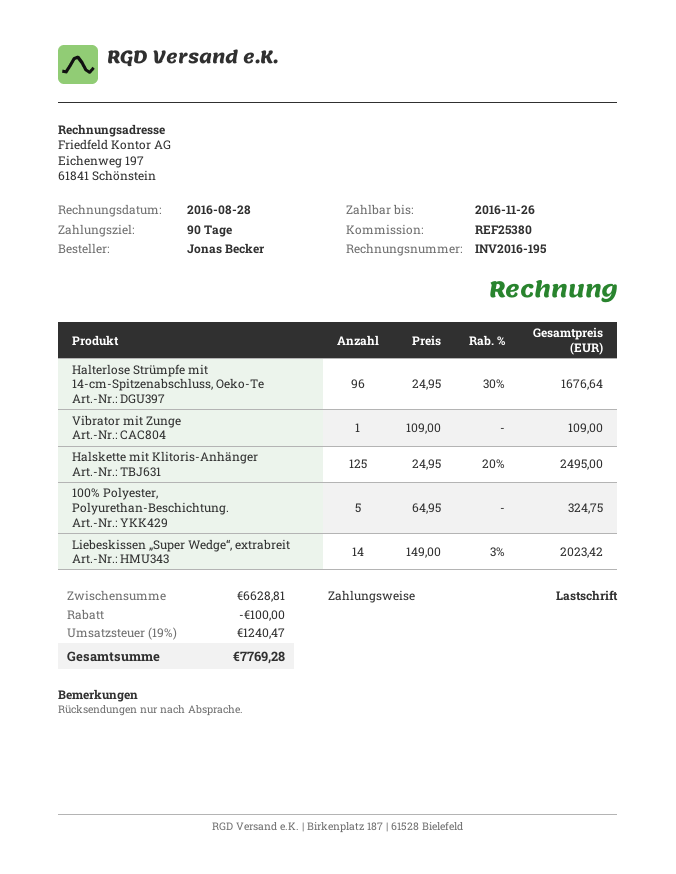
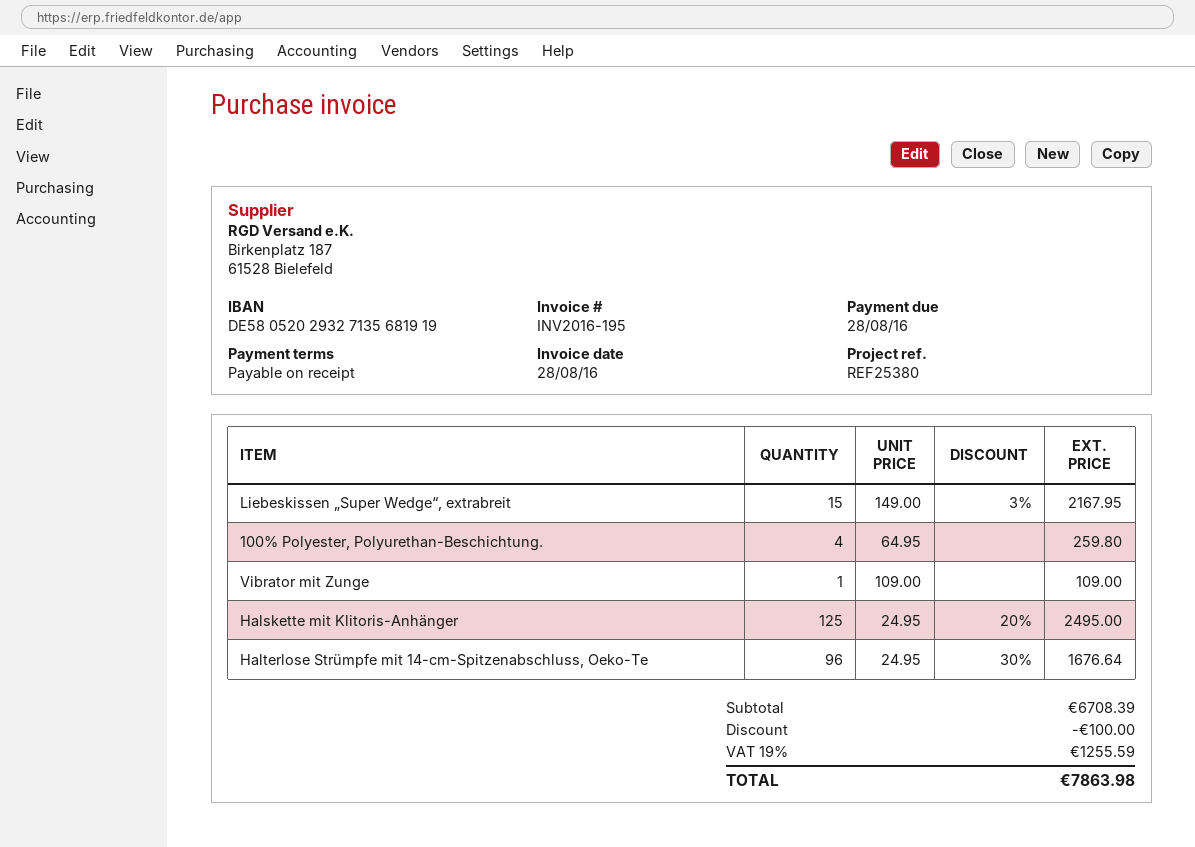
payment terms: 90 days -> on receipt
due date: 2016-11-26 -> 2016-08-28
100% Polyester, Polyurethan-Beschichtung.: 5 x 64.95 = 324.75 -> 4 x 64.95 = 259.80
Liebeskissen „Super Wedge“, extrabreit: 14 x 149.00 - 3% = 2023.42 -> 15 x 149.00 - 3% = 2167.95
subtotal: 6628.81 -> 6708.39
tax: 19% = 1240.47 -> 19% = 1255.59
total: 7769.28 -> 7863.98

